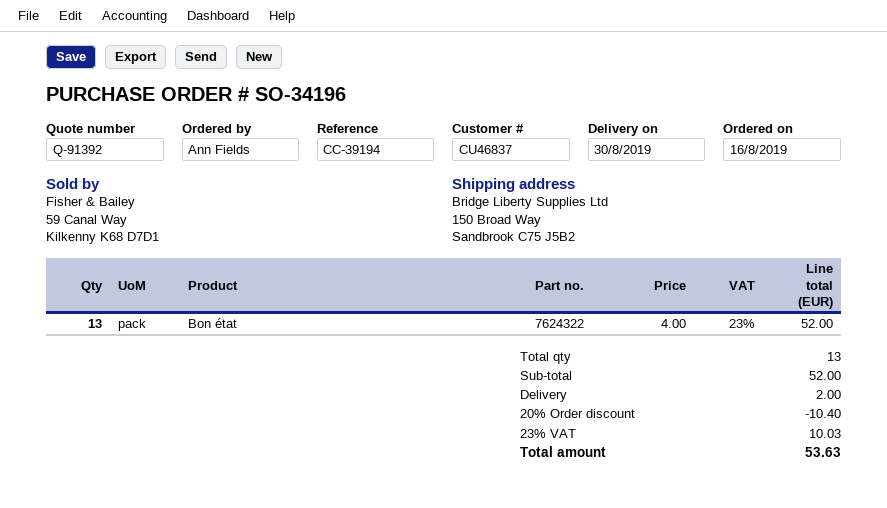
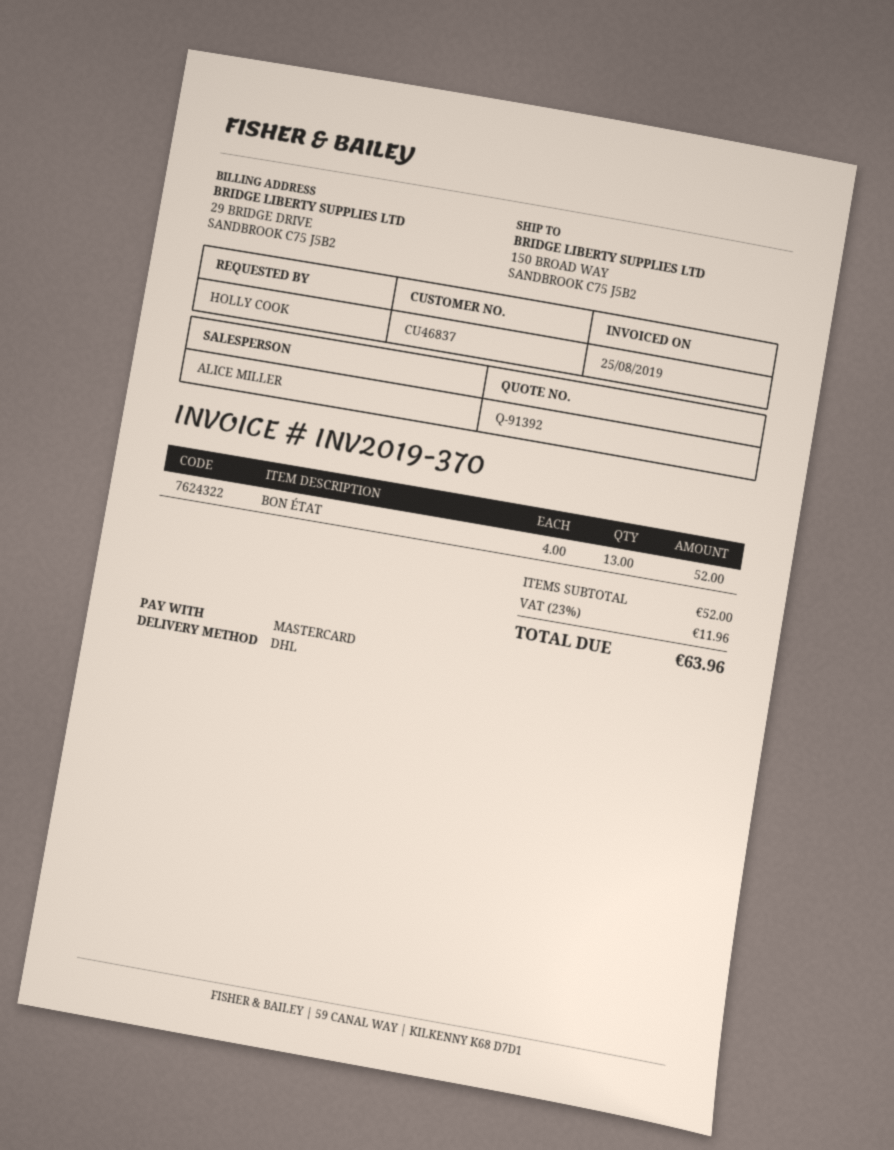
ordered by: Ann Fields -> HOLLY COOK
discount: 20% = 10.40 -> none
shipping: 2.00 -> none
tax: 23% = 10.03 -> 23% = 11.96
total: 53.63 -> 63.96

